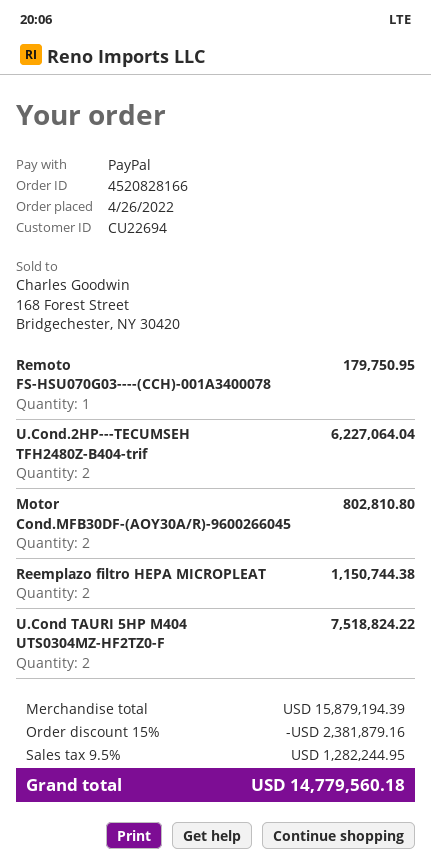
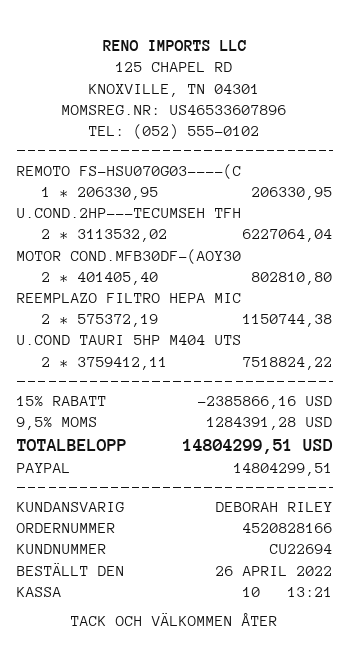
Remoto FS-HSU070G03----(CCH)-001A3400078: 1 for 179750.95 -> 1 for 206330.95
discount: 15% = 2381879.16 -> 15% = 2385866.16
tax: 9.5% = 1282244.95 -> 9.5% = 1284391.28
total: 14779560.18 -> 14804299.51

